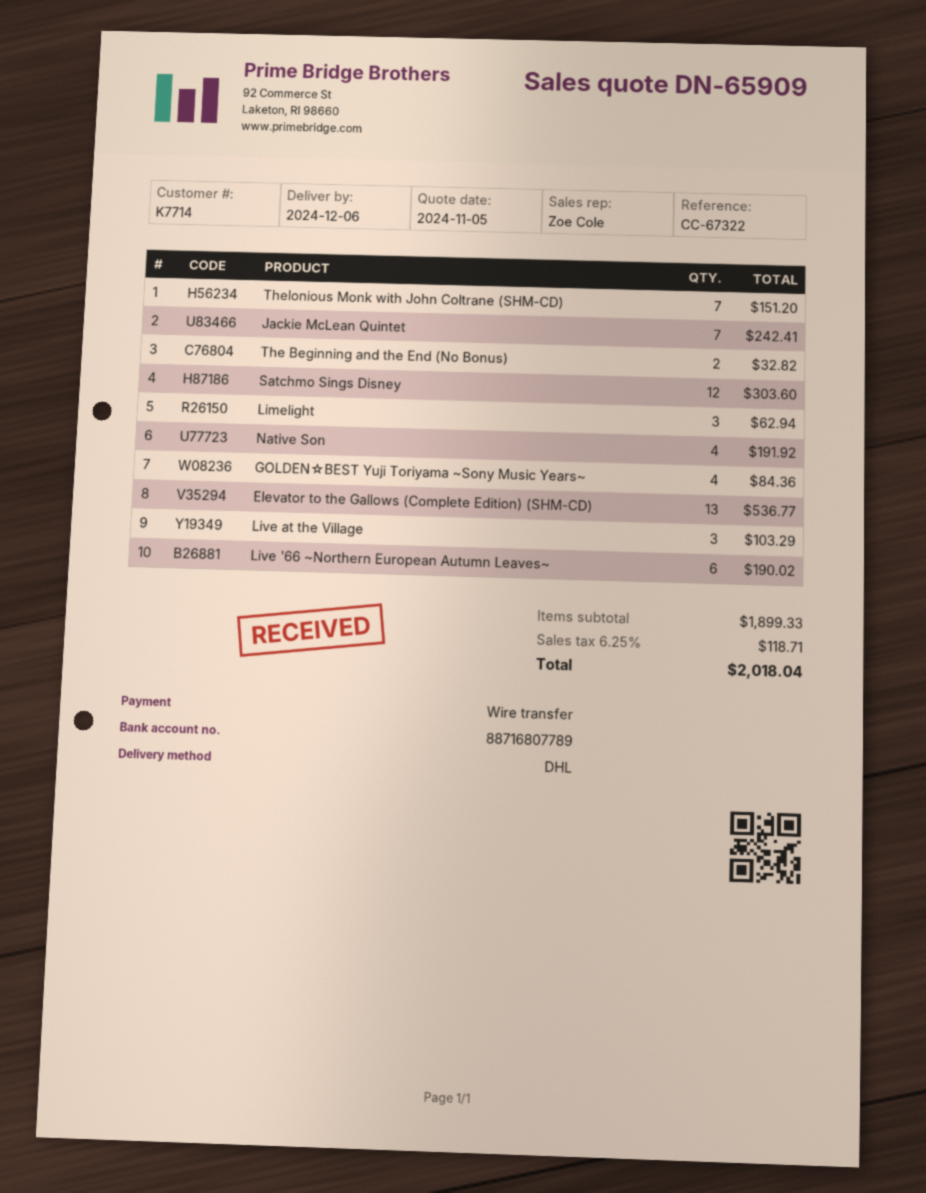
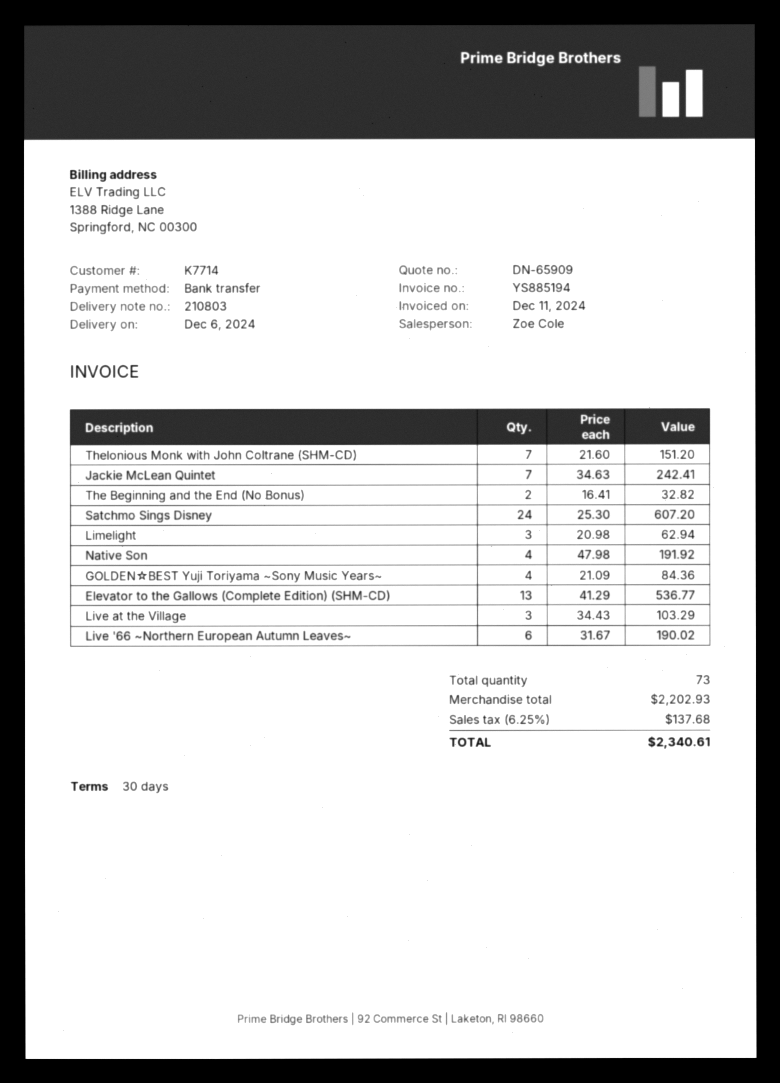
Satchmo Sings Disney: 12 for 303.60 -> 24 for 607.20
subtotal: 1899.33 -> 2202.93
tax: 6.25% = 118.71 -> 6.25% = 137.68
total: 2018.04 -> 2340.61

